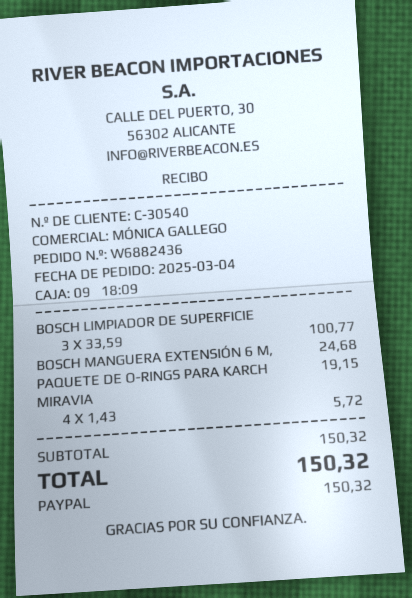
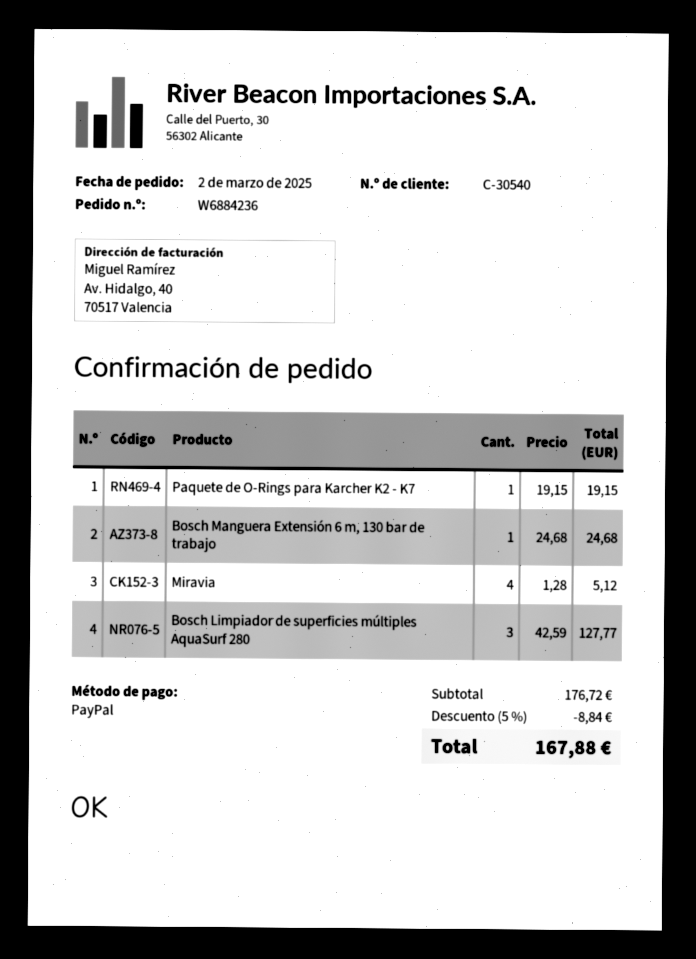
order number: W6882436 -> W6884236
order date: 2025-03-04 -> 2025-03-02
BOSCH LIMPIADOR DE SUPERFICIE: 3 x 33.59 = 100.77 -> 3 x 42.59 = 127.77
MIRAVIA: 4 x 1.43 = 5.72 -> 4 x 1.28 = 5.12
subtotal: 150.32 -> 176.72
discount: none -> 5% = 8.84
total: 150.32 -> 167.88

